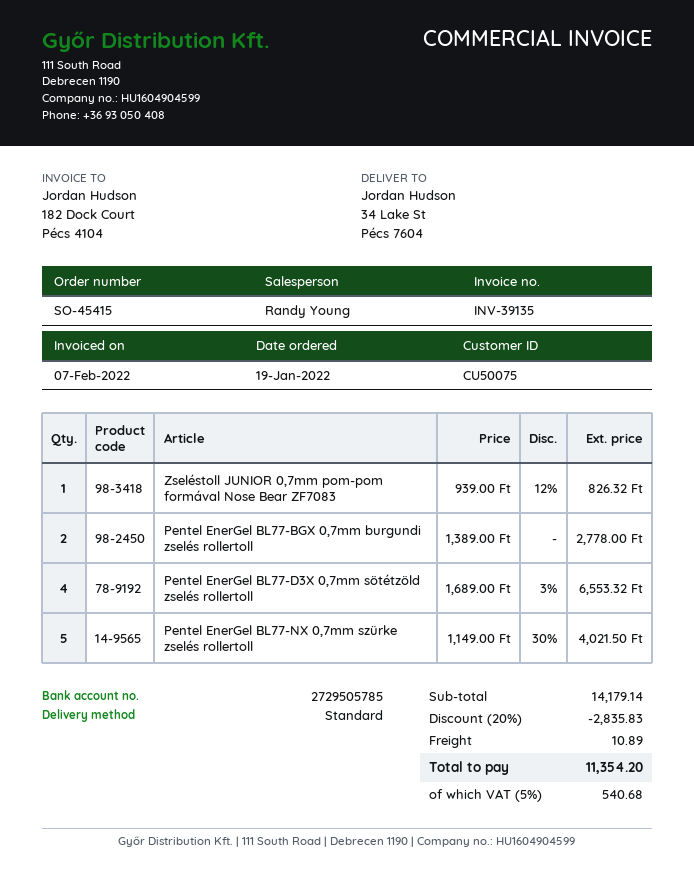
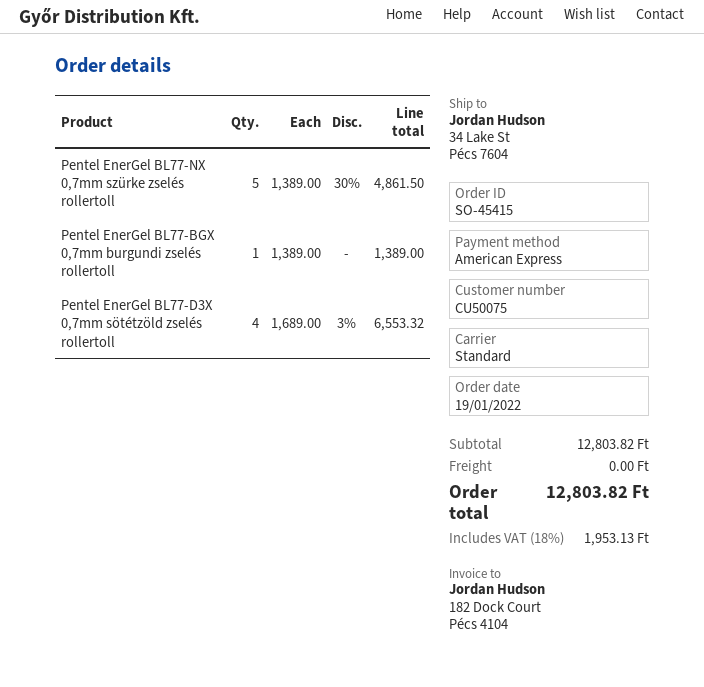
Zseléstoll JUNIOR 0,7mm pom-pom formával Nose Bear ZF7083: 1 x 939.00 - 12% = 826.32 -> none
Pentel EnerGel BL77-BGX 0,7mm burgundi zselés rollertoll: 2 x 1389.00 = 2778.00 -> 1 x 1389.00 = 1389.00
Pentel EnerGel BL77-NX 0,7mm szürke zselés rollertoll: 5 x 1149.00 - 30% = 4021.50 -> 5 x 1389.00 - 30% = 4861.50
subtotal: 14179.14 -> 12803.82
discount: 20% = 2835.83 -> none
shipping: 10.89 -> 0.00
tax: 5% = 540.68 -> 18% = 1953.13
total: 11354.20 -> 12803.82

